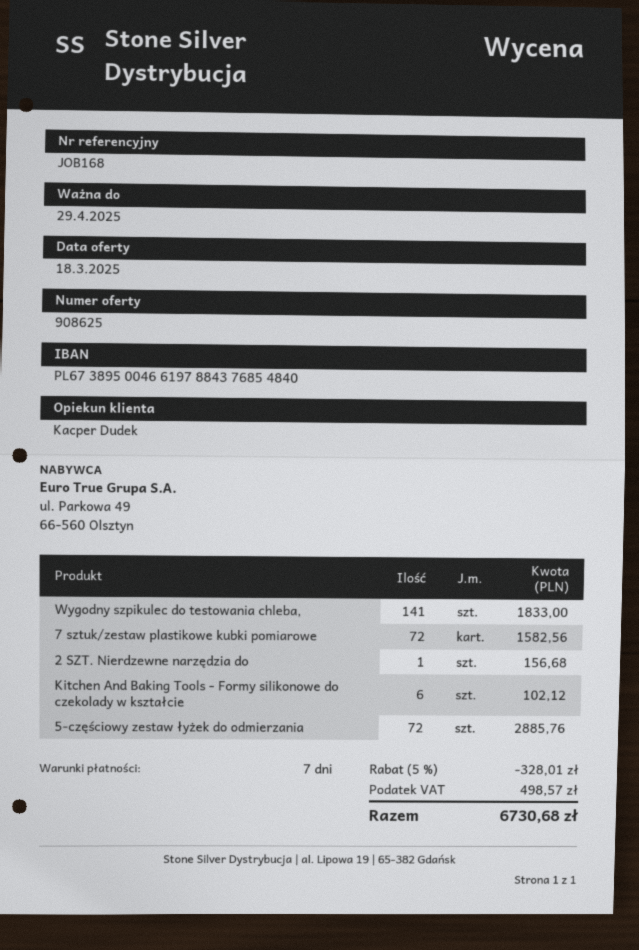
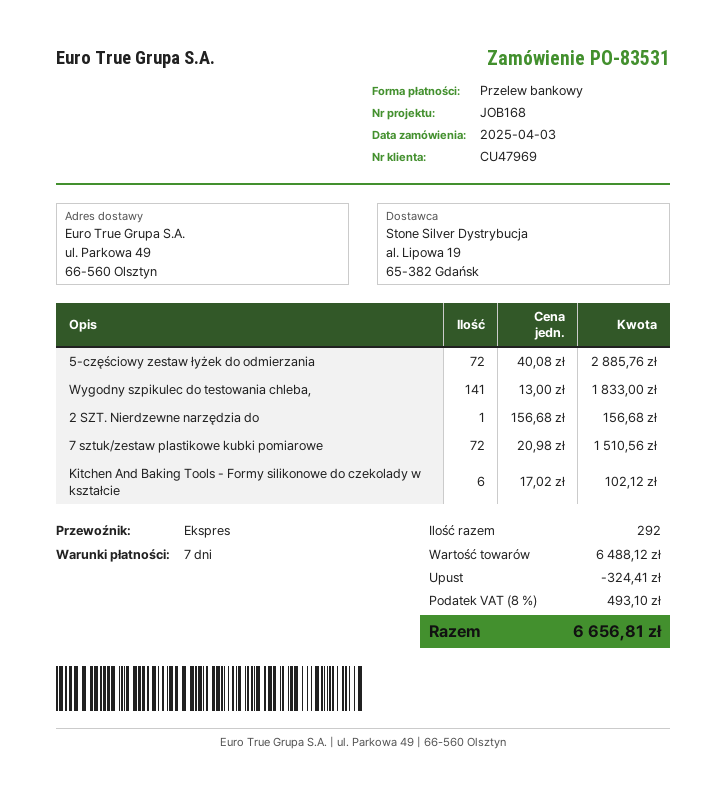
7 sztuk/zestaw plastikowe kubki pomiarowe: 72 for 1582.56 -> 72 for 1510.56
discount: 328.01 -> 324.41
tax: 498.57 -> 493.10
total: 6730.68 -> 6656.81

